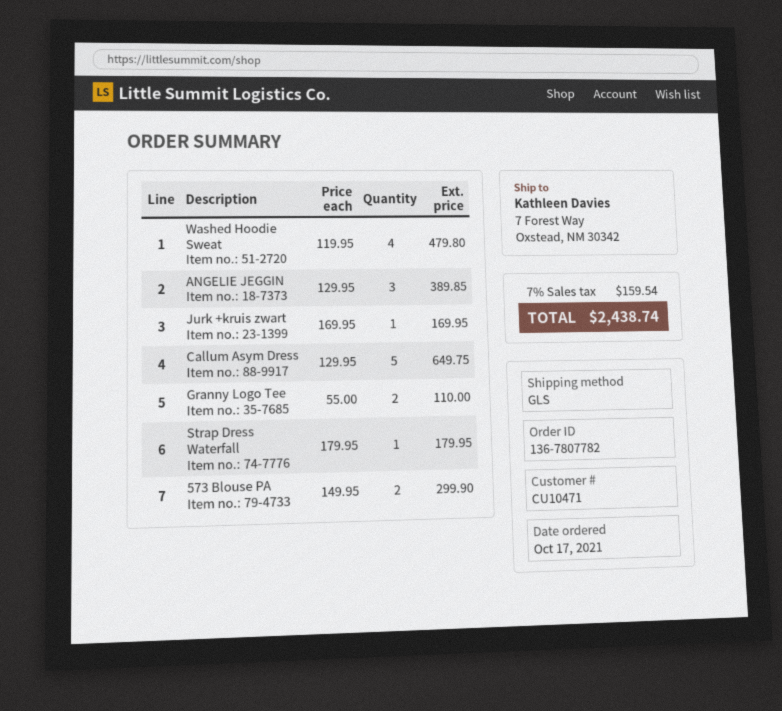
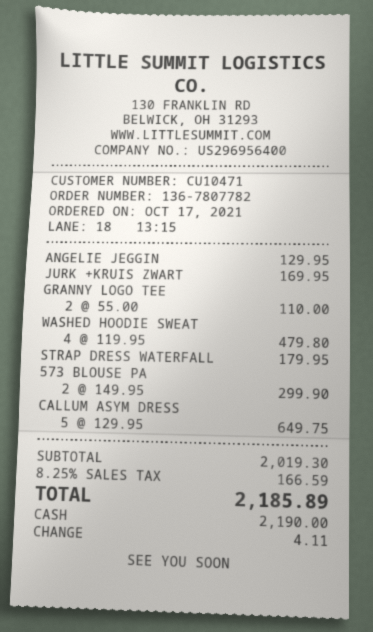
ANGELIE JEGGIN: 3 x 129.95 = 389.85 -> 1 x 129.95 = 129.95
tax: 7% = 159.54 -> 8.25% = 166.59
total: 2438.74 -> 2185.89

